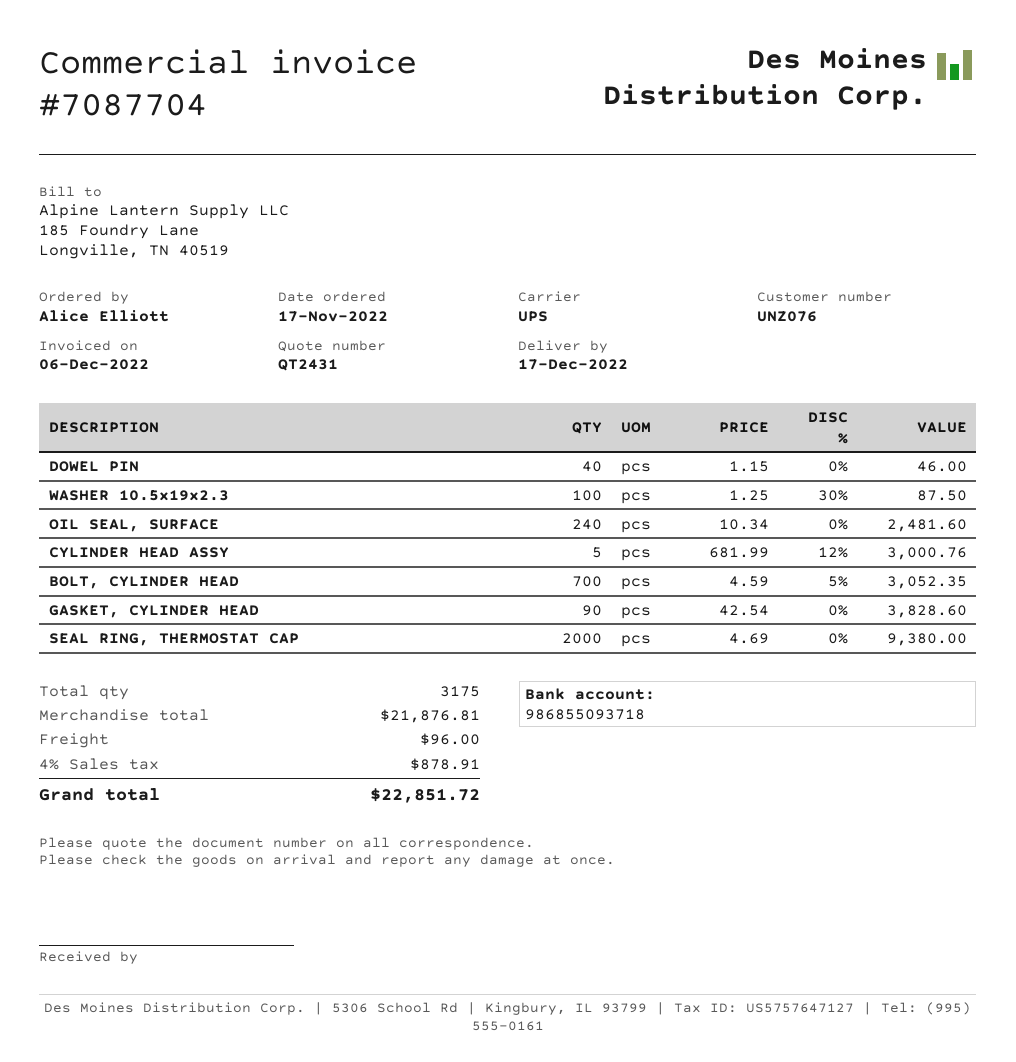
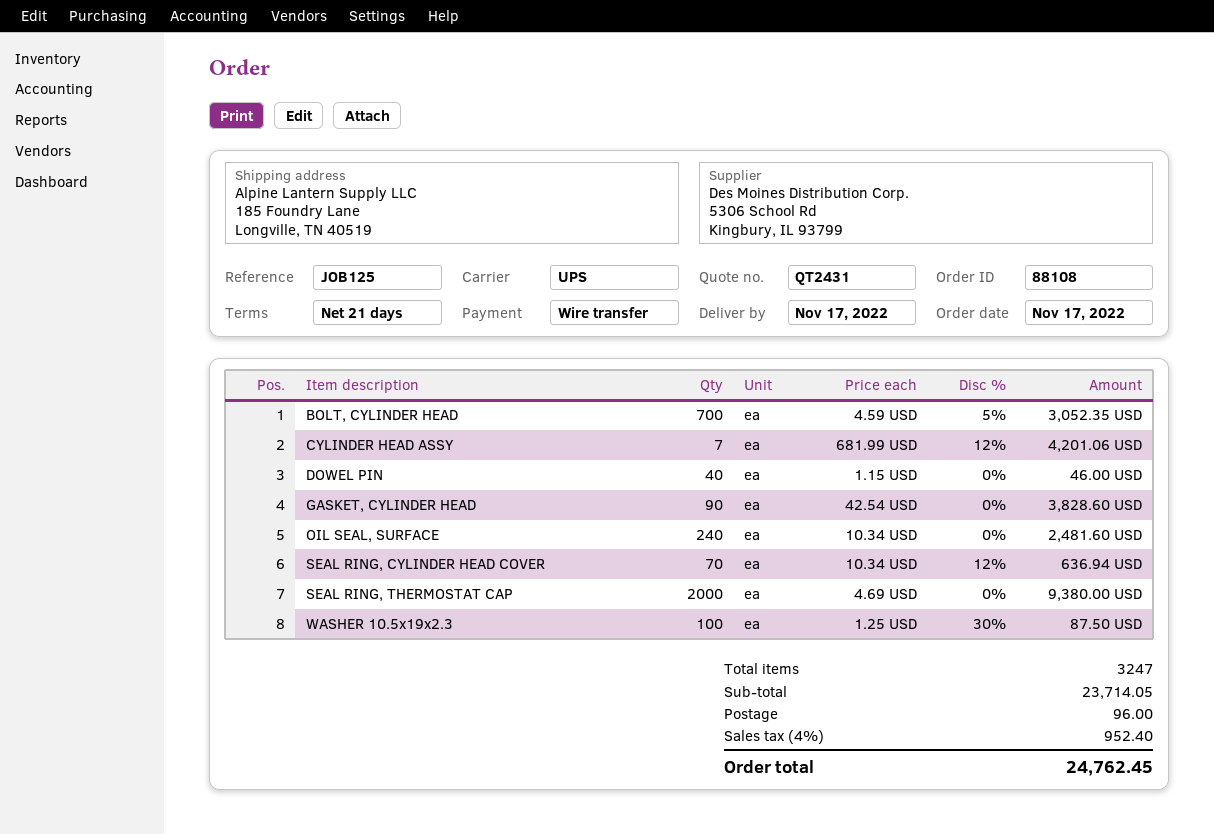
delivery date: 2022-12-17 -> 2022-11-17
CYLINDER HEAD ASSY: 5 x 681.99 - 12% = 3000.76 -> 7 x 681.99 - 12% = 4201.06
SEAL RING, CYLINDER HEAD COVER: none -> 70 x 10.34 - 12% = 636.94
total quantity: 3175 -> 3247
subtotal: 21876.81 -> 23714.05
tax: 4% = 878.91 -> 4% = 952.40
total: 22851.72 -> 24762.45

